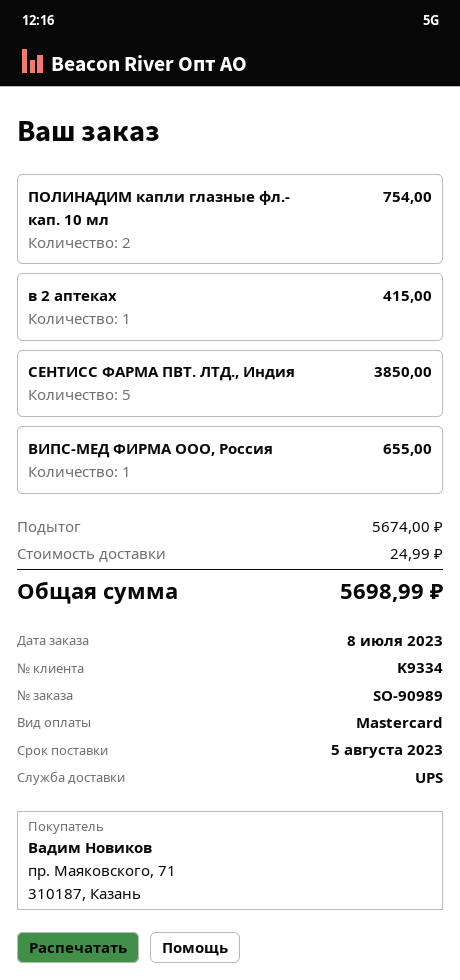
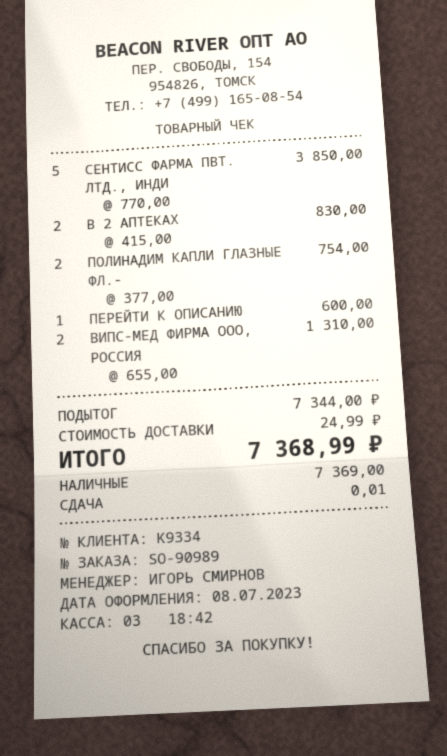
payment method: Mastercard -> cash
в 2 аптеках: 1 for 415.00 -> 2 for 830.00
ВИПС-МЕД ФИРМА ООО, Россия: 1 for 655.00 -> 2 for 1310.00
ПЕРЕЙТИ К ОПИСАНИЮ: none -> 1 for 600.00
subtotal: 5674.00 -> 7344.00
total: 5698.99 -> 7368.99

